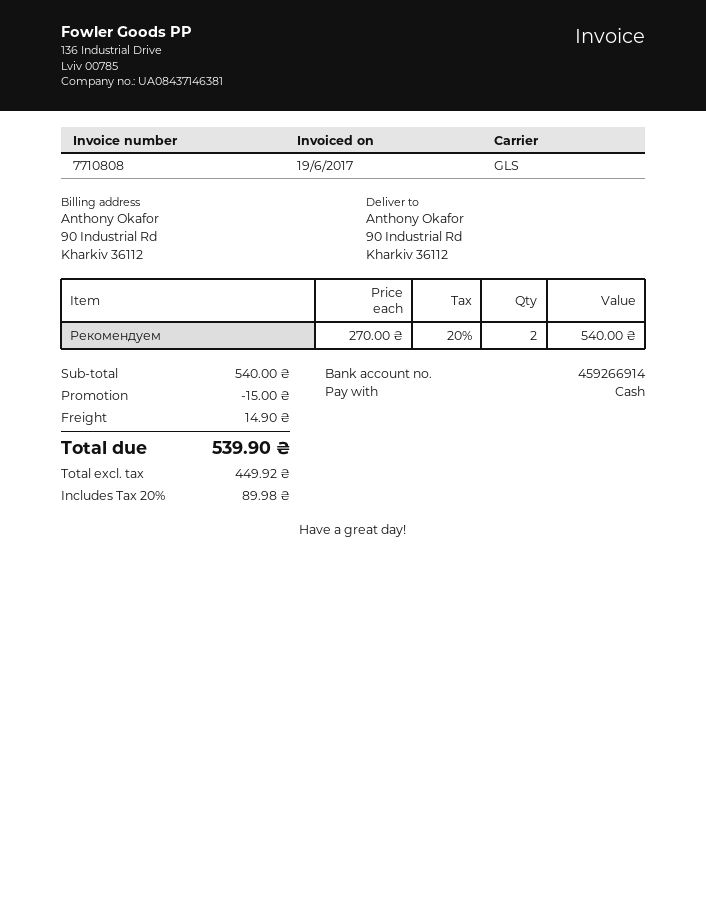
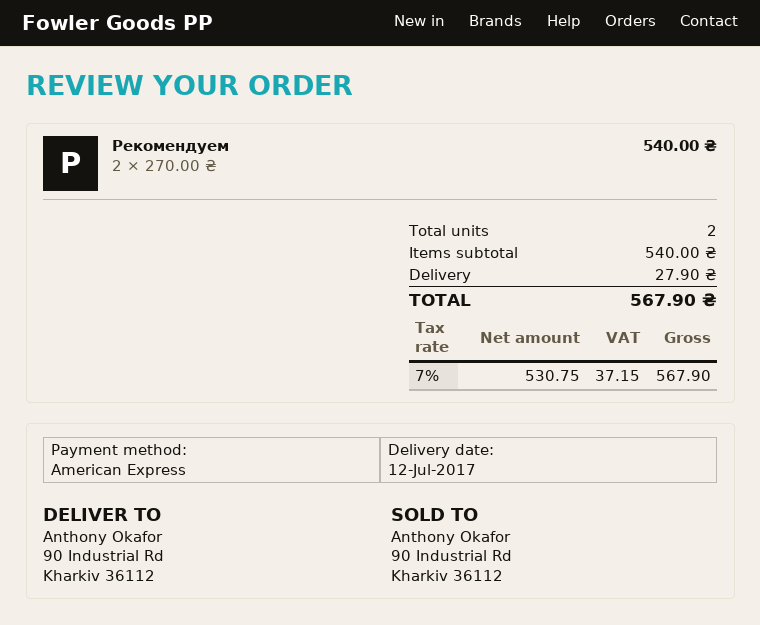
payment method: cash -> American Express
discount: 15.00 -> none
shipping: 14.90 -> 27.90
net: 449.92 -> 530.75
tax: 20% = 89.98 -> 7% = 37.15
total: 539.90 -> 567.90

